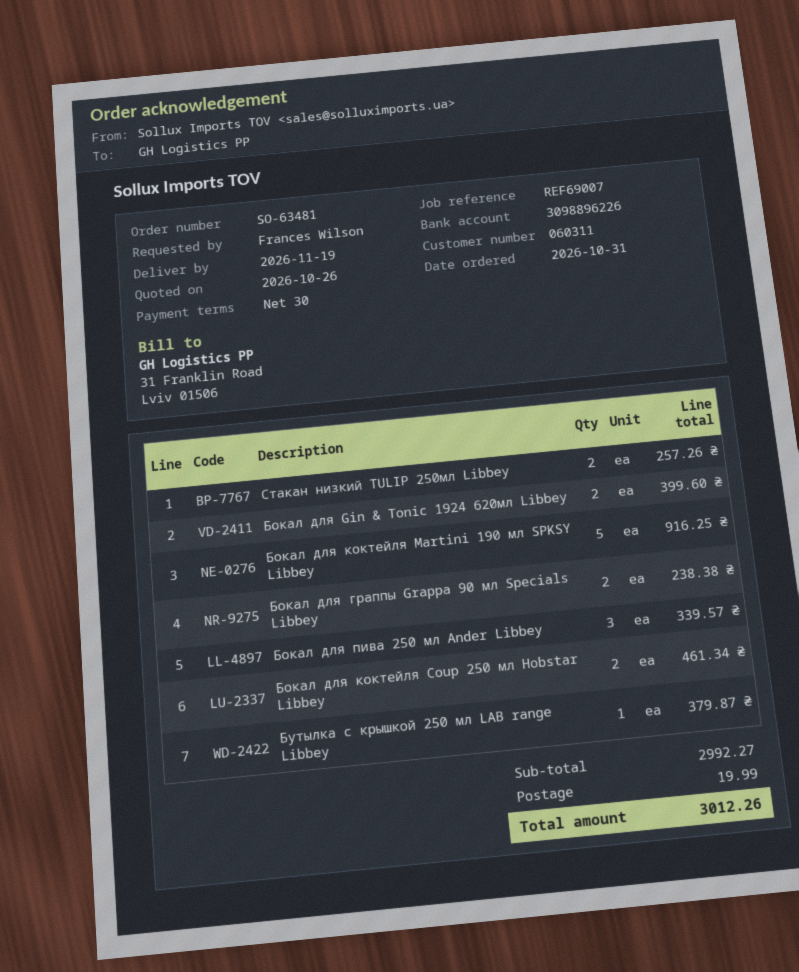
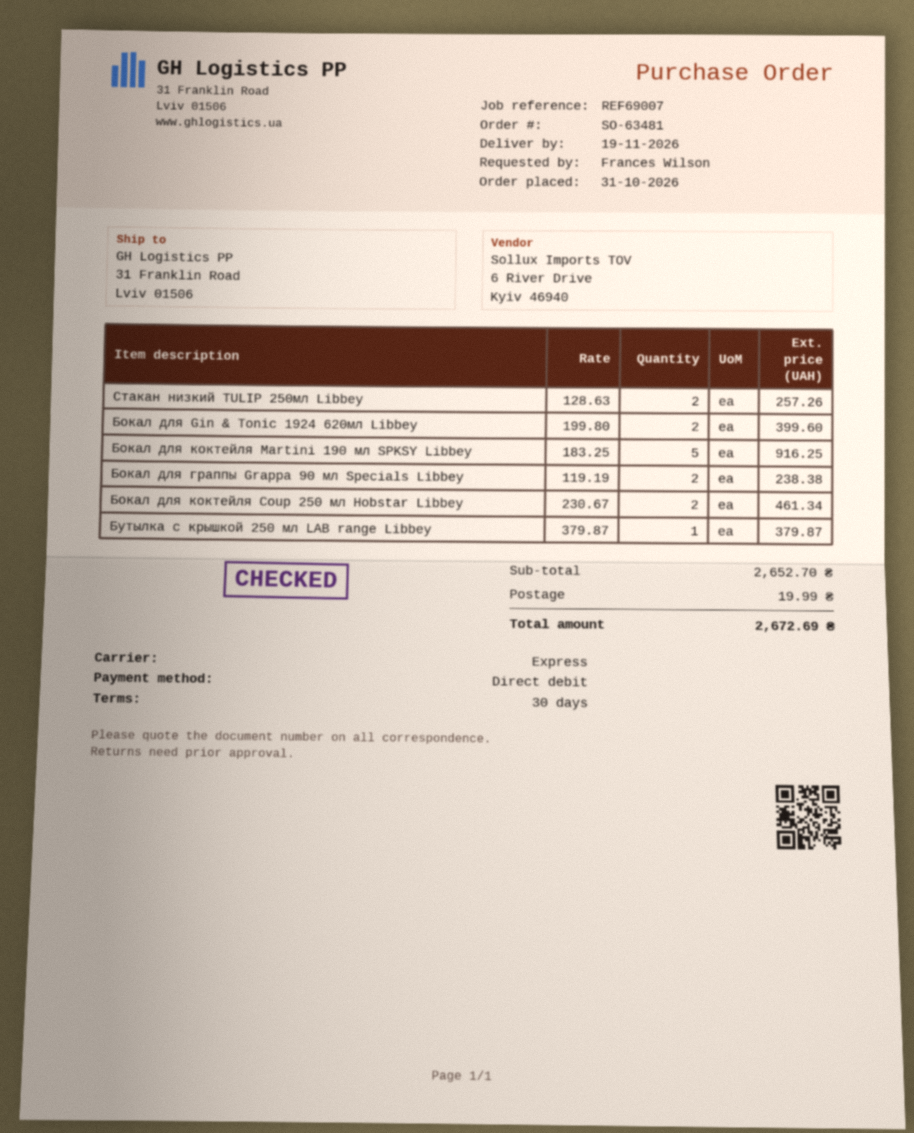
Бокал для пива 250 мл Ander Libbey: 3 for 339.57 -> none
subtotal: 2992.27 -> 2652.70
total: 3012.26 -> 2672.69

